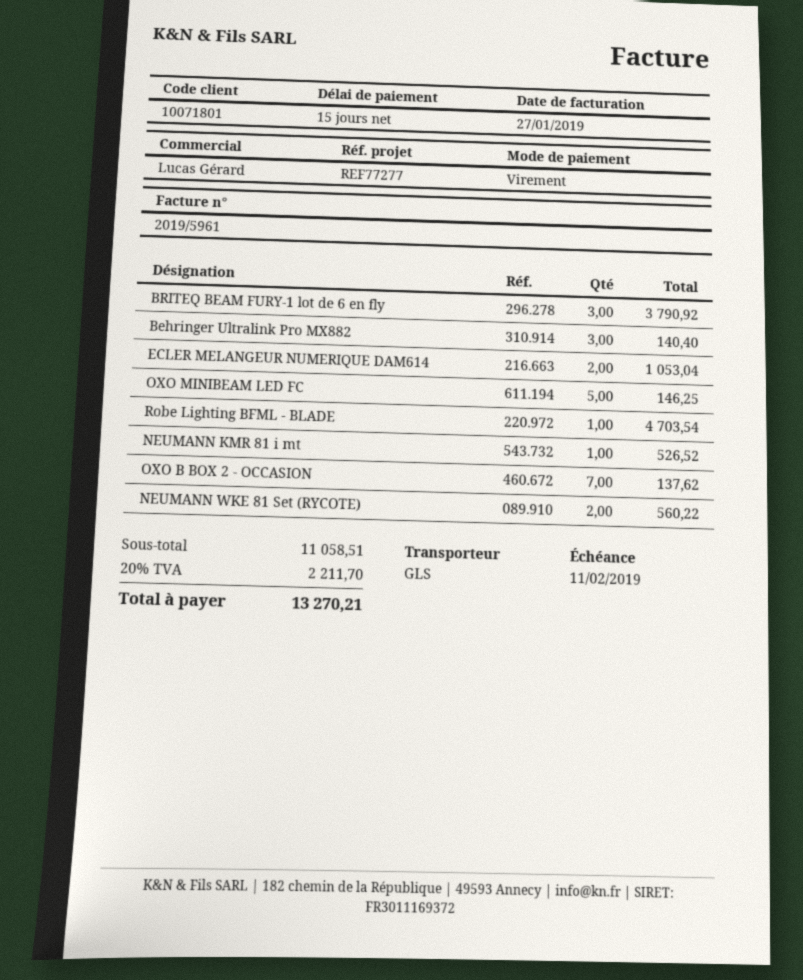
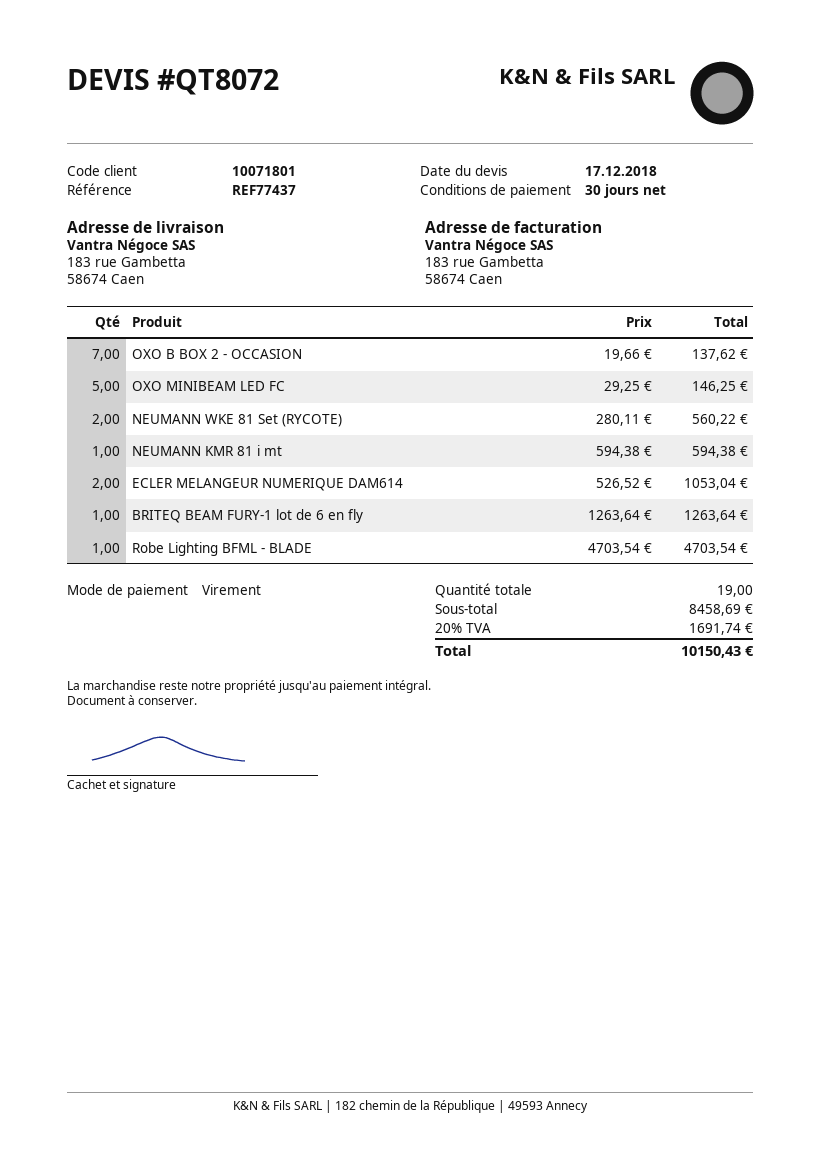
payment terms: 15 days -> 30 days
reference: REF77277 -> REF77437
BRITEQ BEAM FURY-1 lot de 6 en fly: 3 for 3790.92 -> 1 for 1263.64
Behringer Ultralink Pro MX882: 3 for 140.40 -> none
NEUMANN KMR 81 i mt: 1 for 526.52 -> 1 for 594.38
subtotal: 11058.51 -> 8458.69
tax: 20% = 2211.70 -> 20% = 1691.74
total: 13270.21 -> 10150.43

